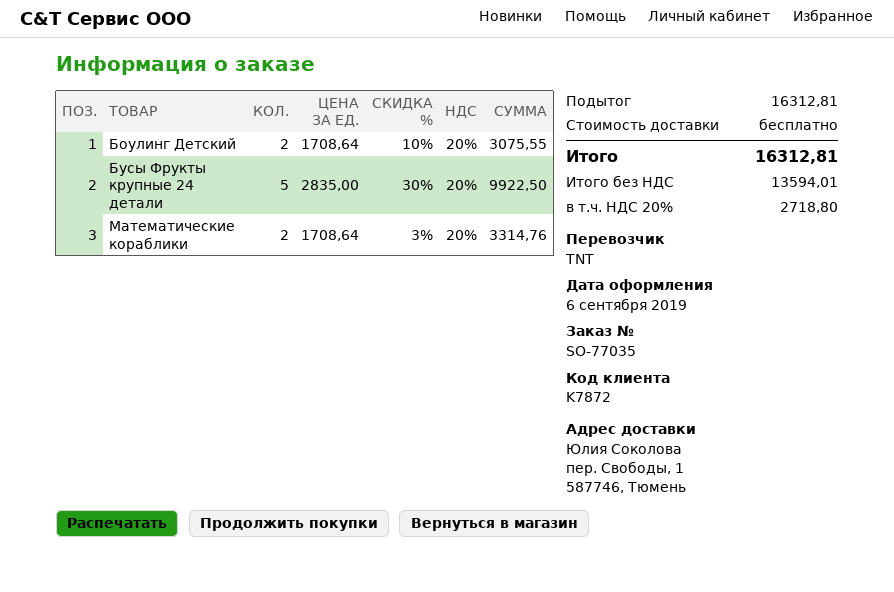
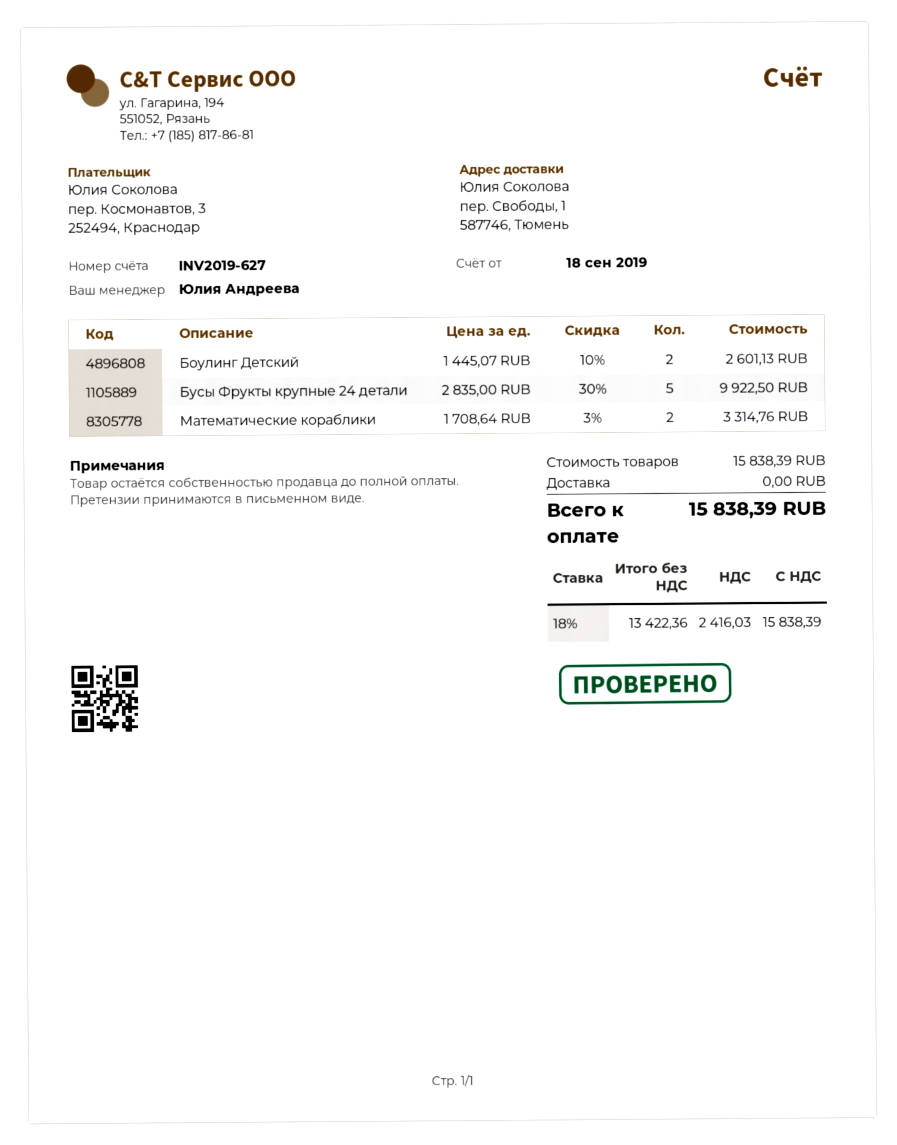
Боулинг Детский: 2 x 1708.64 - 10% = 3075.55 -> 2 x 1445.07 - 10% = 2601.13
subtotal: 16312.81 -> 15838.39
net: 13594.01 -> 13422.36
tax: 20% = 2718.80 -> 18% = 2416.03
total: 16312.81 -> 15838.39

